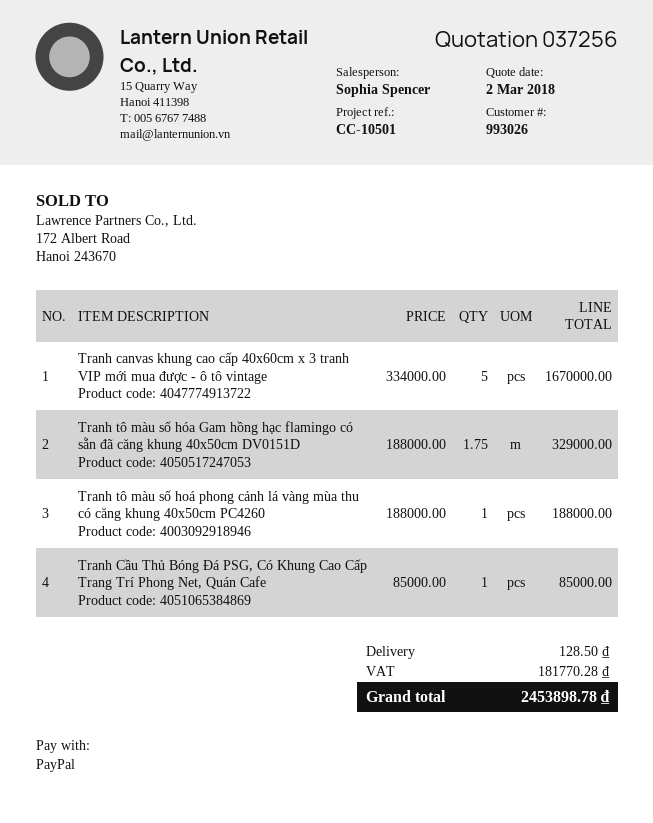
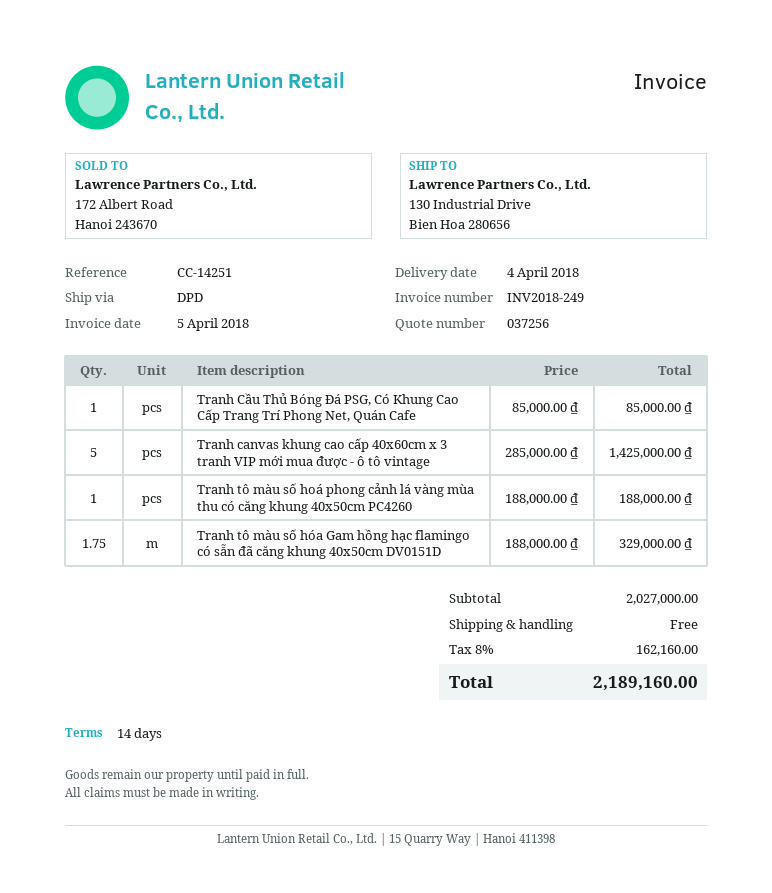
reference: CC-10501 -> CC-14251
Tranh canvas khung cao cấp 40x60cm x 3 tranh VIP mới mua được - ô tô vintage: 5 x 334000.00 = 1670000.00 -> 5 x 285000.00 = 1425000.00
shipping: 128.50 -> 0.00
tax: 181770.28 -> 162160.00
total: 2453898.78 -> 2189160.00

